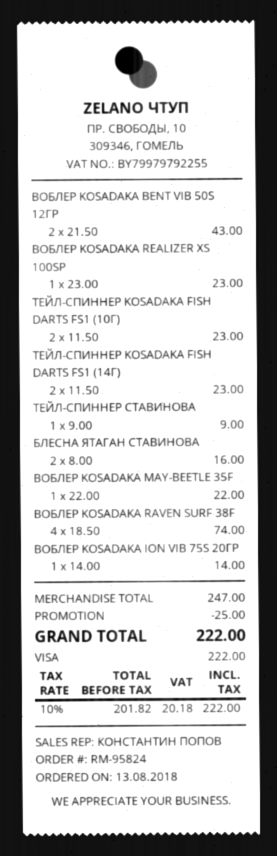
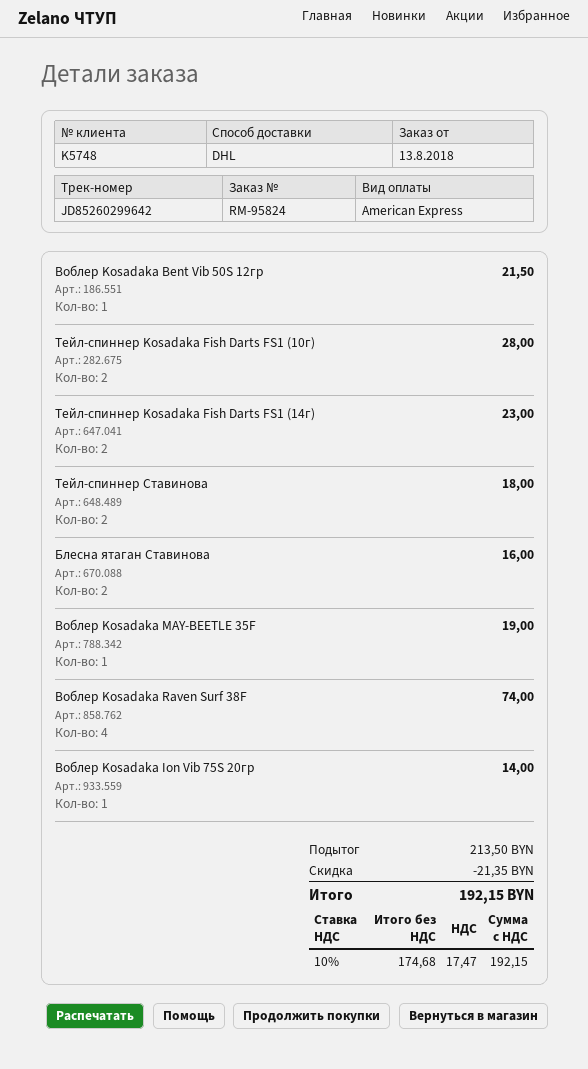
payment method: Visa -> American Express
ВОБЛЕР KOSADAKA BENT VIB 50S 12ГР: 2 for 43.00 -> 1 for 21.50
ВОБЛЕР KOSADAKA REALIZER XS 100SP: 1 for 23.00 -> none
ТЕЙЛ-СПИННЕР KOSADAKA FISH DARTS FS1 (10Г): 2 for 23.00 -> 2 for 28.00
ТЕЙЛ-СПИННЕР СТАВИНОВА: 1 for 9.00 -> 2 for 18.00
ВОБЛЕР KOSADAKA MAY-BEETLE 35F: 1 for 22.00 -> 1 for 19.00
subtotal: 247.00 -> 213.50
discount: 25.00 -> 21.35
net: 201.82 -> 174.68
tax: 10% = 20.18 -> 10% = 17.47
total: 222.00 -> 192.15

